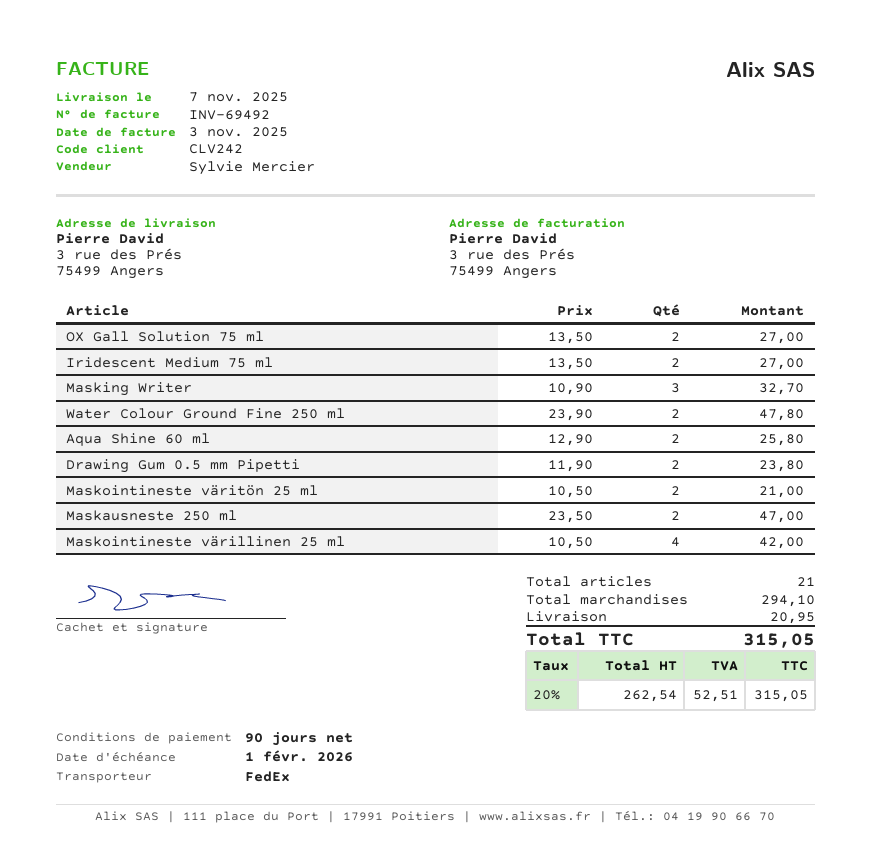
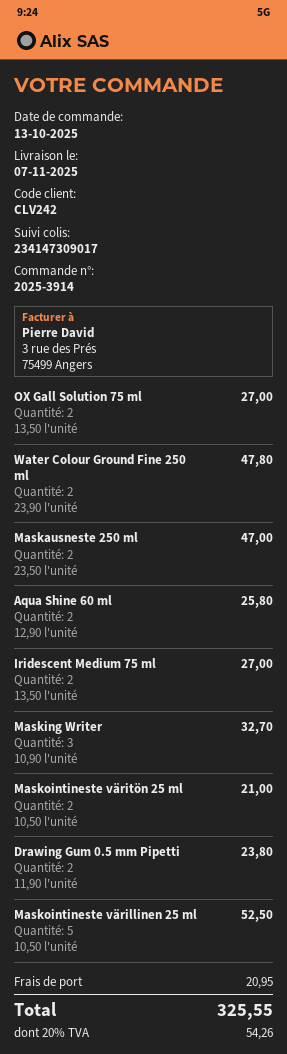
Maskointineste värillinen 25 ml: 4 x 10.50 = 42.00 -> 5 x 10.50 = 52.50
tax: 20% = 52.51 -> 20% = 54.26
total: 315.05 -> 325.55

